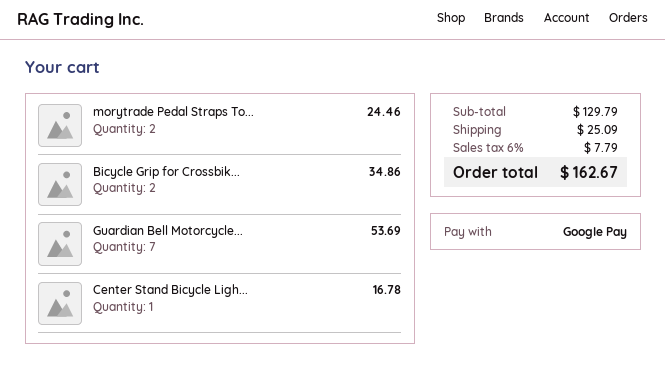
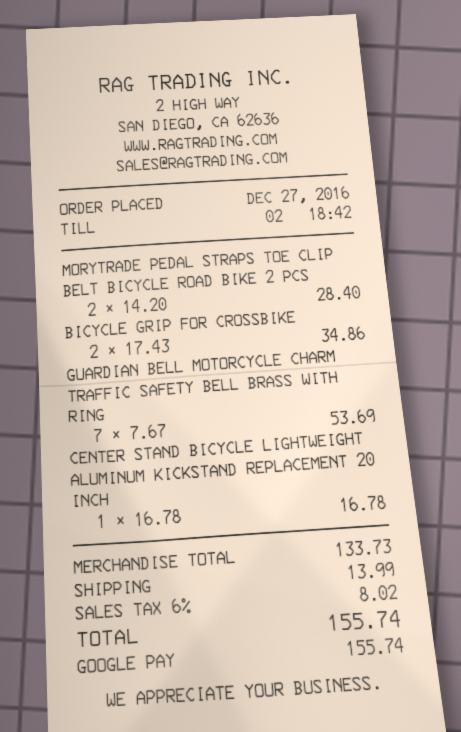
morytrade Pedal Straps To...: 2 for 24.46 -> 2 for 28.40
subtotal: 129.79 -> 133.73
shipping: 25.09 -> 13.99
tax: 6% = 7.79 -> 6% = 8.02
total: 162.67 -> 155.74

